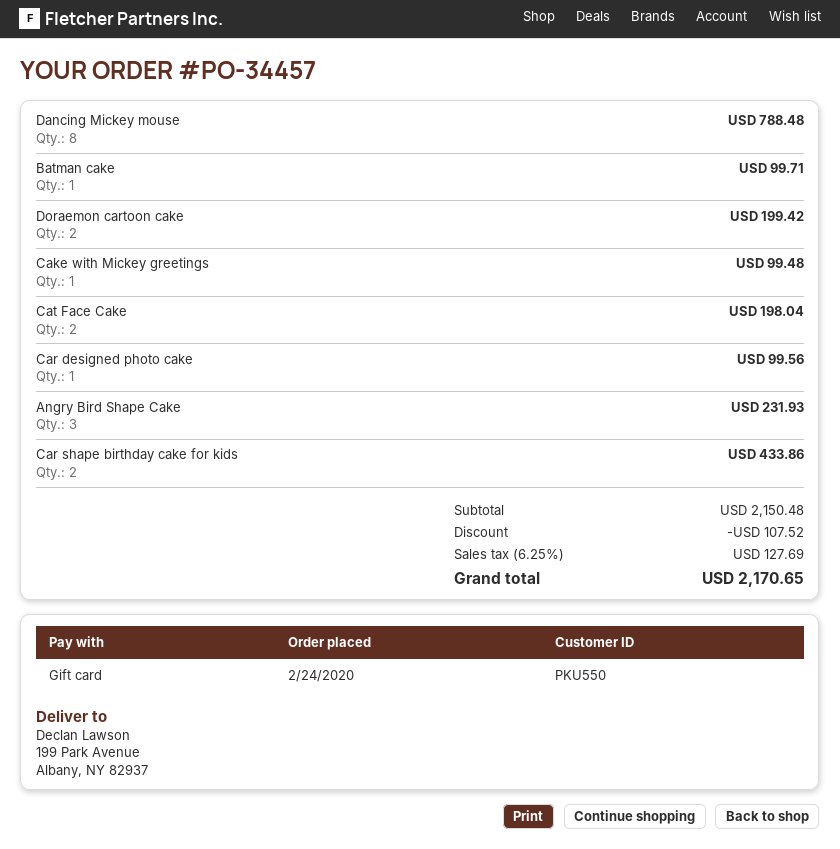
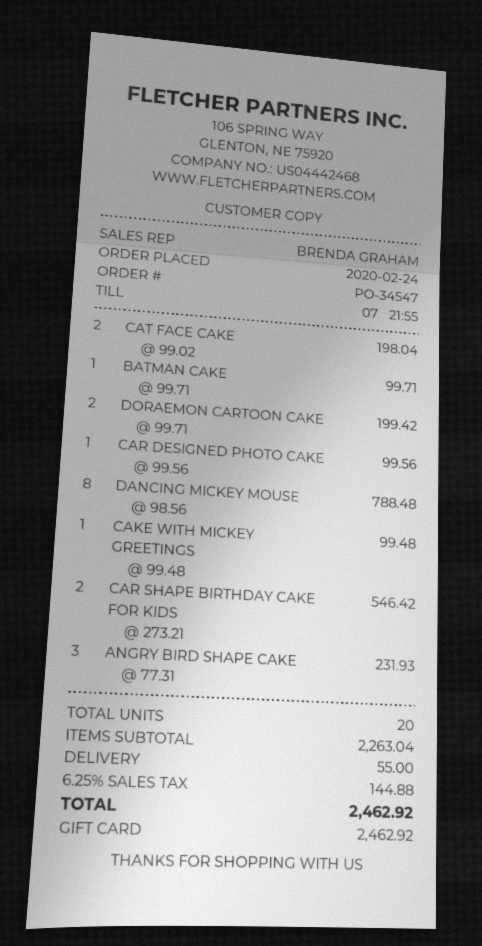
order number: PO-34457 -> PO-34547
Car shape birthday cake for kids: 2 for 433.86 -> 2 for 546.42
subtotal: 2150.48 -> 2263.04
discount: 107.52 -> none
shipping: none -> 55.00
tax: 6.25% = 127.69 -> 6.25% = 144.88
total: 2170.65 -> 2462.92

